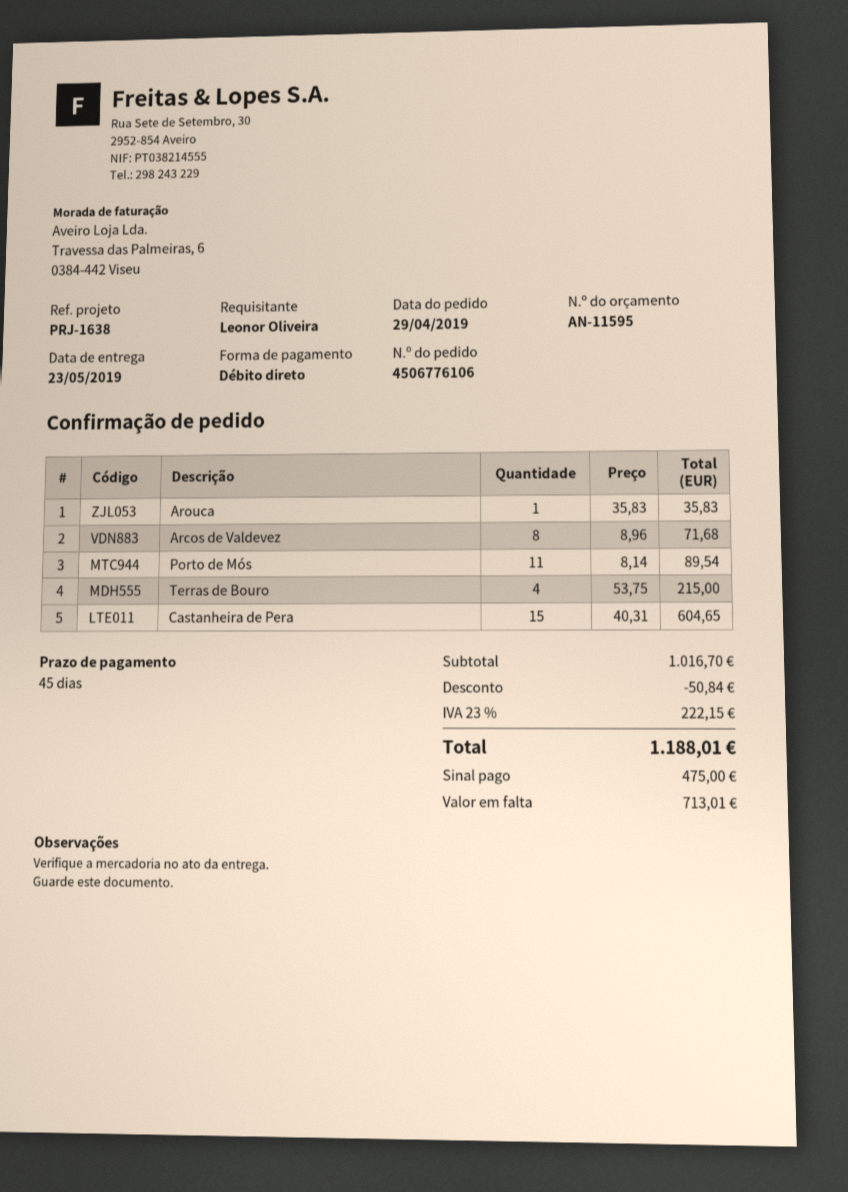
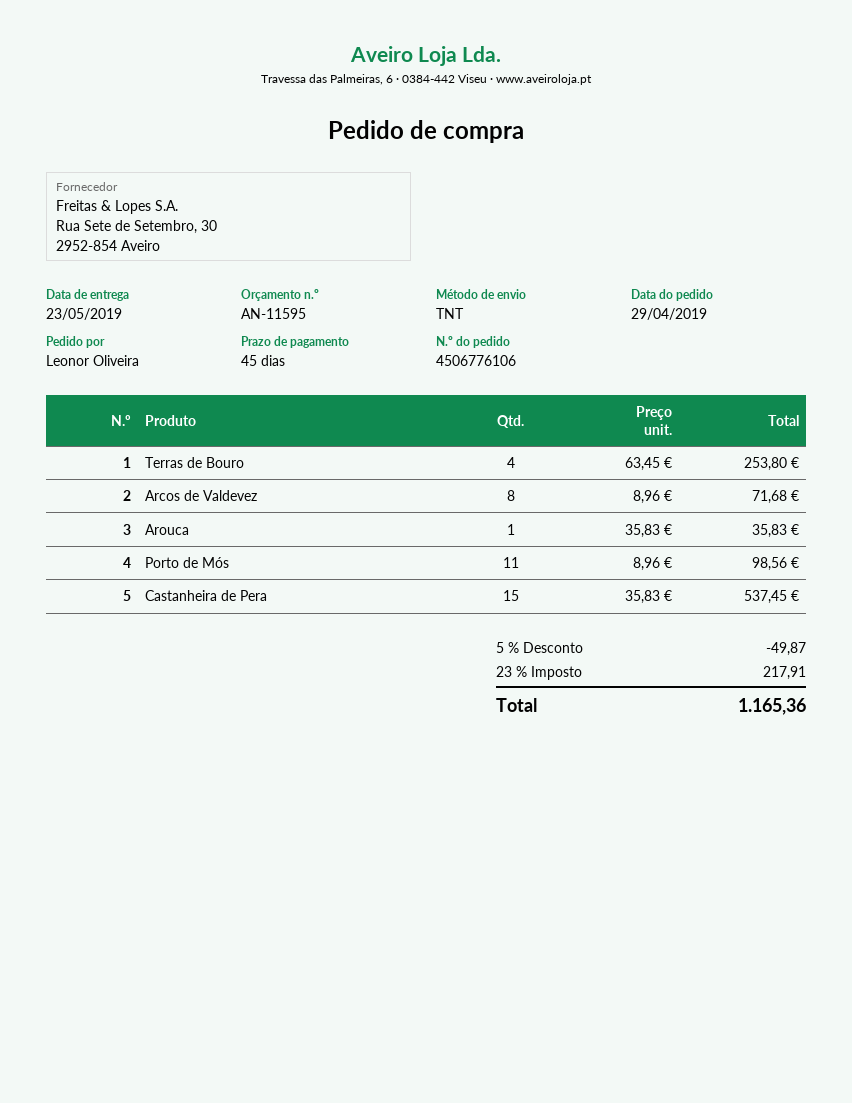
Porto de Mós: 11 x 8.14 = 89.54 -> 11 x 8.96 = 98.56
Terras de Bouro: 4 x 53.75 = 215.00 -> 4 x 63.45 = 253.80
Castanheira de Pera: 15 x 40.31 = 604.65 -> 15 x 35.83 = 537.45
discount: 50.84 -> 49.87
tax: 23% = 222.15 -> 23% = 217.91
total: 1188.01 -> 1165.36

